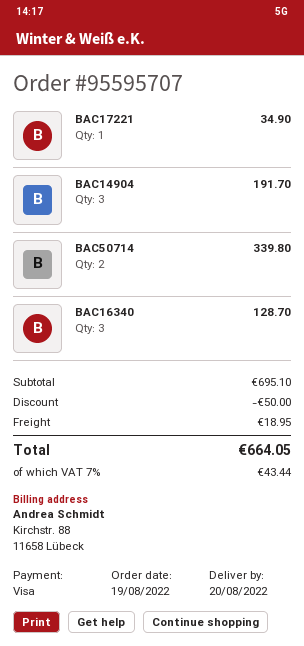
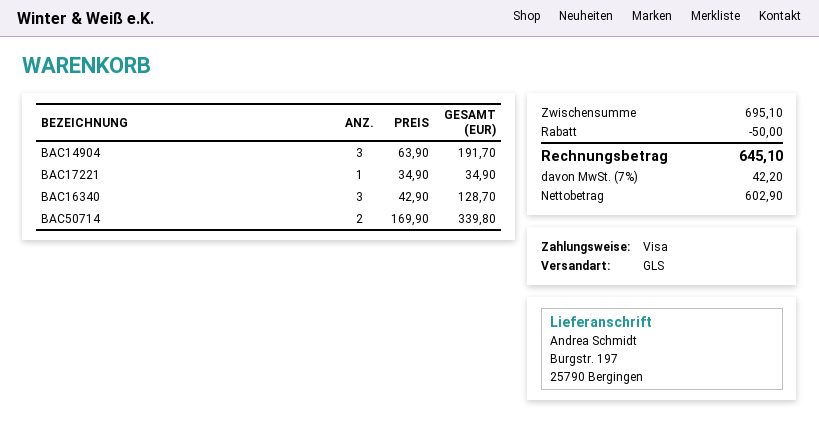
shipping: 18.95 -> none
tax: 7% = 43.44 -> 7% = 42.20
total: 664.05 -> 645.10

